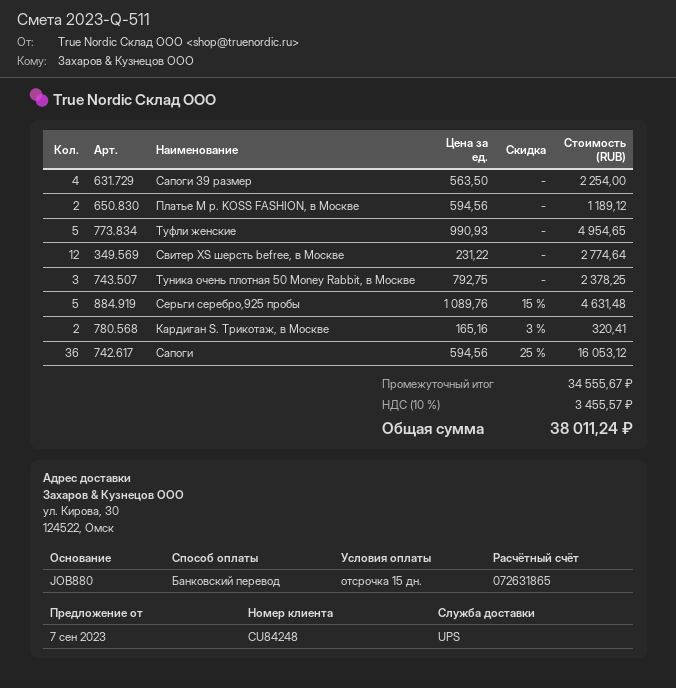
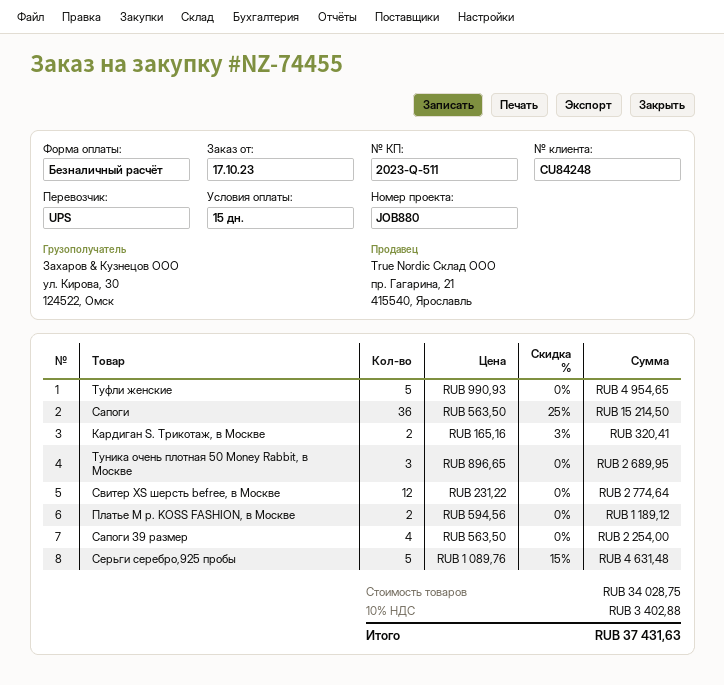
Туника очень плотная 50 Money Rabbit, в Москве: 3 x 792.75 = 2378.25 -> 3 x 896.65 = 2689.95
Сапоги: 36 x 594.56 - 25% = 16053.12 -> 36 x 563.50 - 25% = 15214.50
subtotal: 34555.67 -> 34028.75
tax: 10% = 3455.57 -> 10% = 3402.88
total: 38011.24 -> 37431.63

